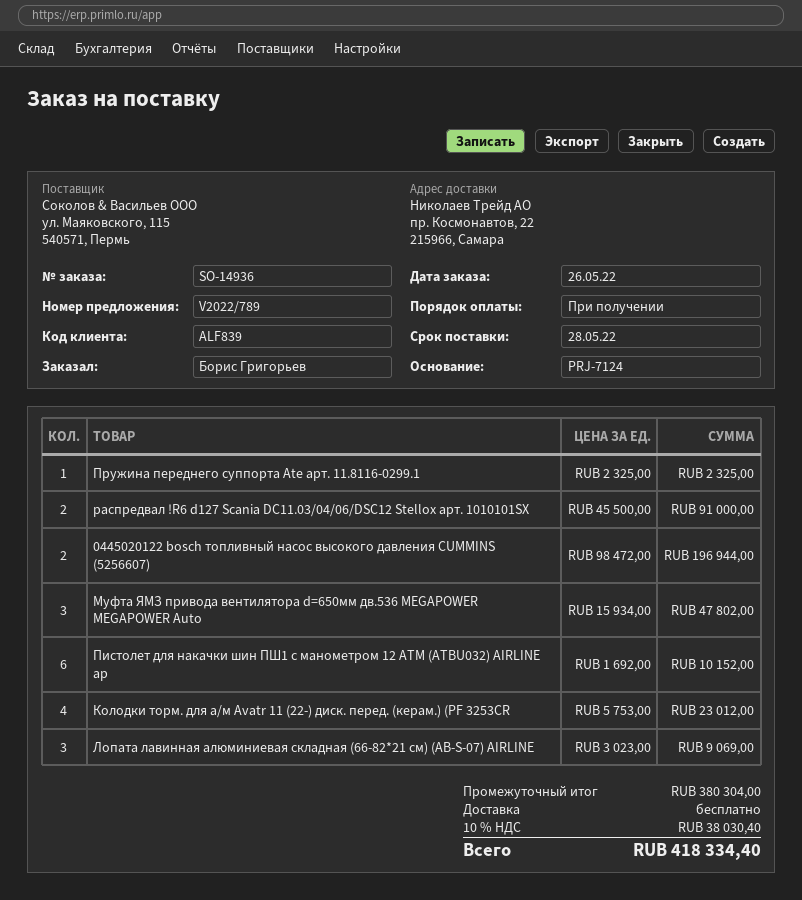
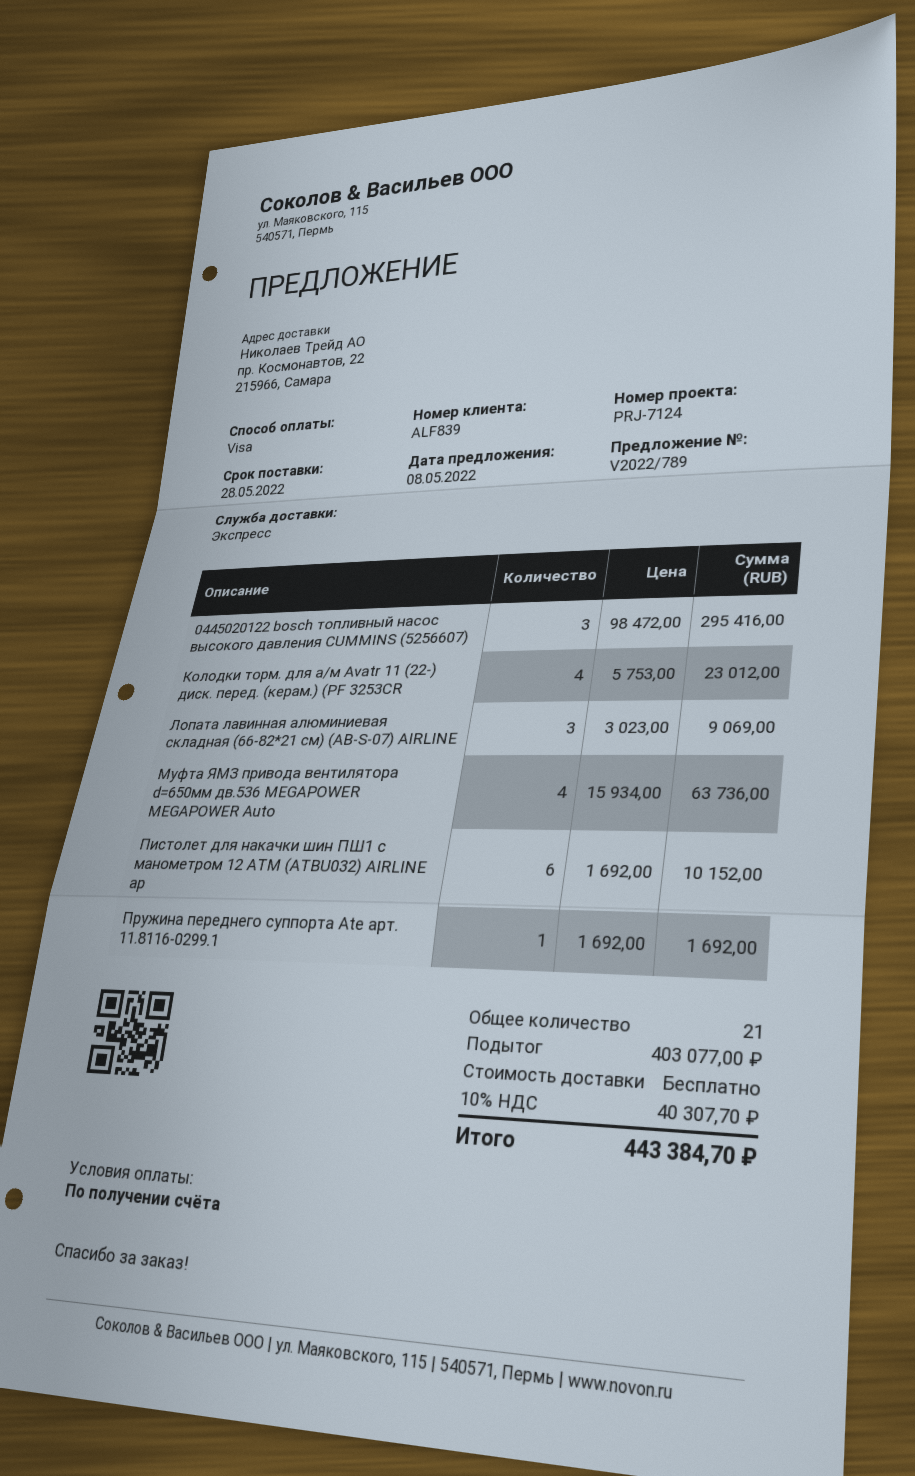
Пружина переднего суппорта Ate арт. 11.8116-0299.1: 1 x 2325.00 = 2325.00 -> 1 x 1692.00 = 1692.00
распредвал !R6 d127 Scania DC11.03/04/06/DSC12 Stellox арт. 1010101SX: 2 x 45500.00 = 91000.00 -> none
0445020122 bosch топливный насос высокого давления CUMMINS (5256607): 2 x 98472.00 = 196944.00 -> 3 x 98472.00 = 295416.00
Муфта ЯМЗ привода вентилятора d=650мм дв.536 MEGAPOWER MEGAPOWER Auto: 3 x 15934.00 = 47802.00 -> 4 x 15934.00 = 63736.00
subtotal: 380304.00 -> 403077.00
tax: 10% = 38030.40 -> 10% = 40307.70
total: 418334.40 -> 443384.70

